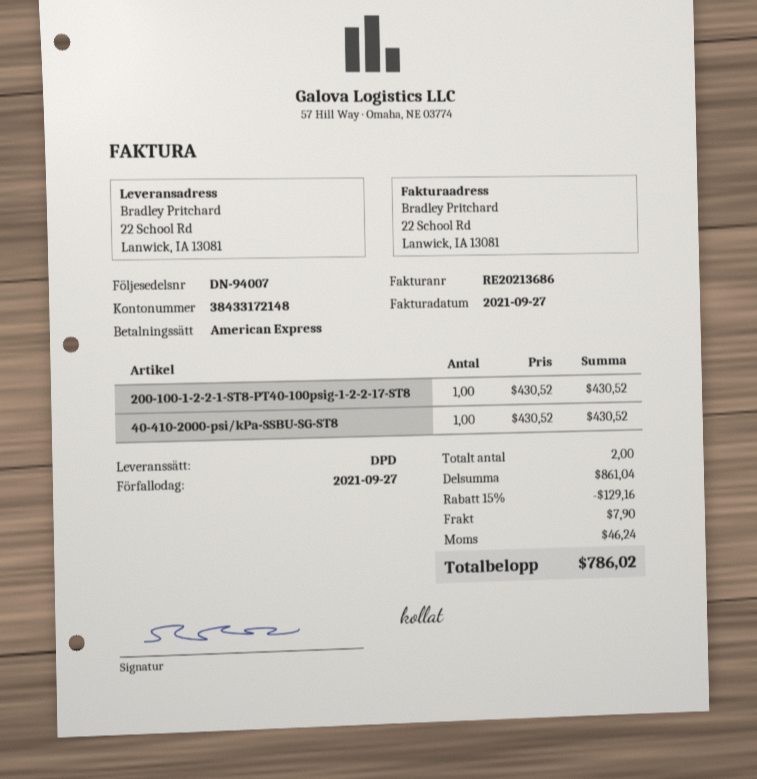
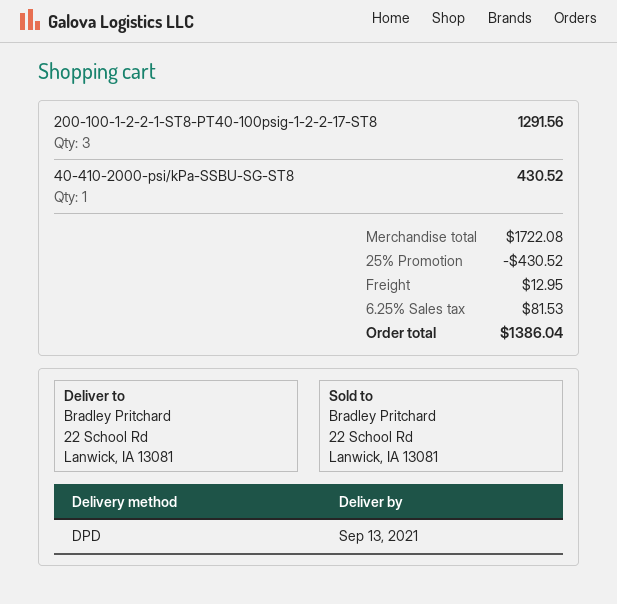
200-100-1-2-2-1-ST8-PT40-100psig-1-2-2-17-ST8: 1 for 430.52 -> 3 for 1291.56
subtotal: 861.04 -> 1722.08
discount: 15% = 129.16 -> 25% = 430.52
shipping: 7.90 -> 12.95
tax: 46.24 -> 81.53
total: 786.02 -> 1386.04

